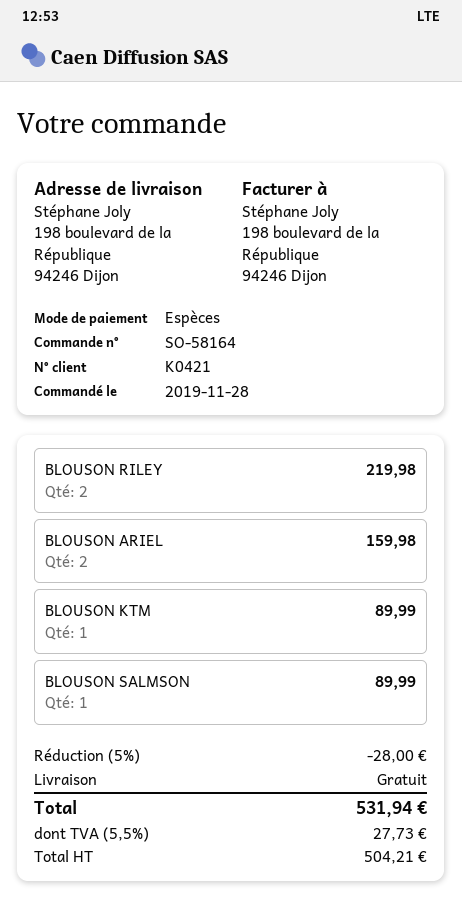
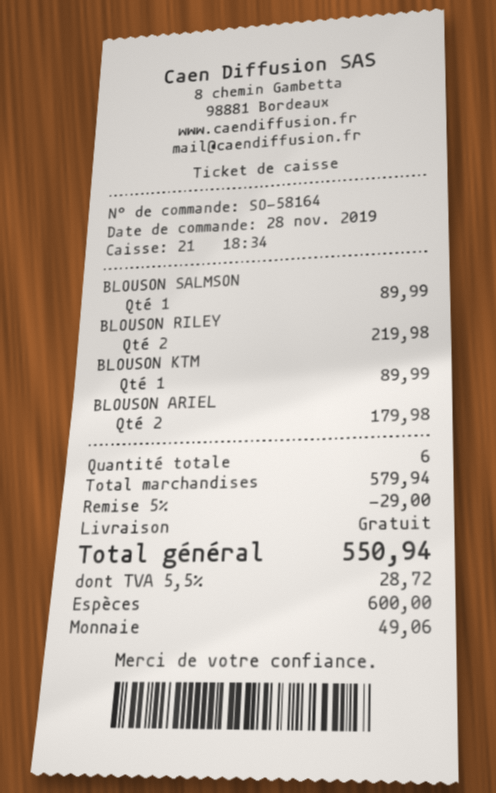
BLOUSON ARIEL: 2 for 159.98 -> 2 for 179.98
discount: 5% = 28.00 -> 5% = 29.00
tax: 5.5% = 27.73 -> 5.5% = 28.72
total: 531.94 -> 550.94

